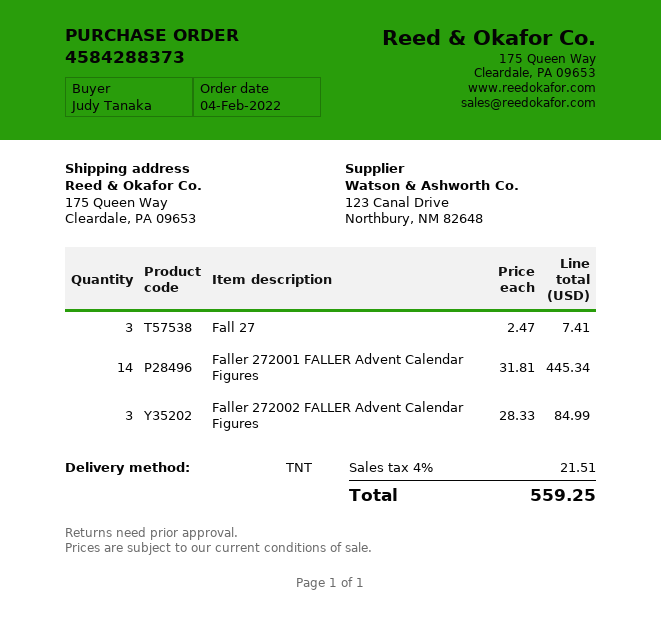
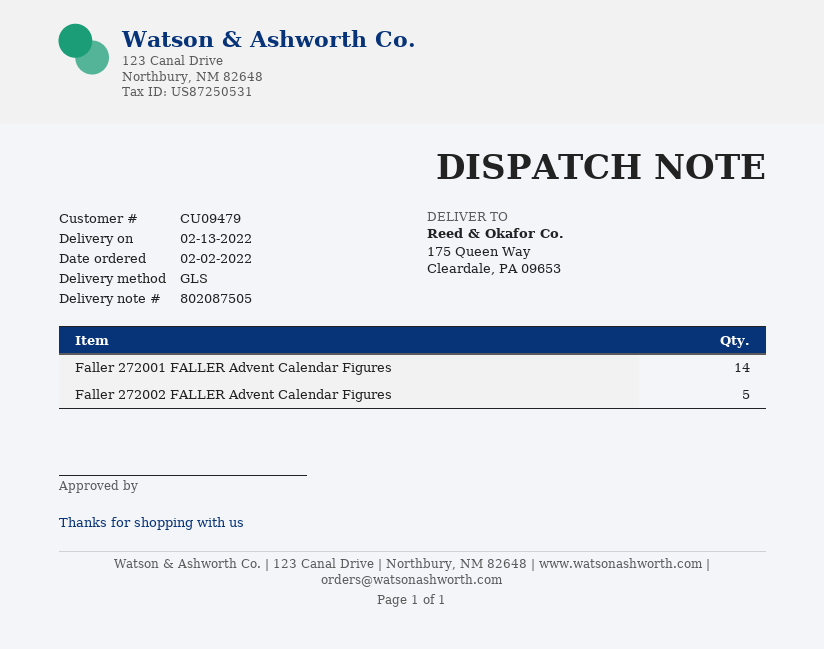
order date: 2022-02-04 -> 2022-02-02
shipping method: TNT -> GLS
Fall 27: 3 -> none
Faller 272002 FALLER Advent Calendar Figures: 3 -> 5

